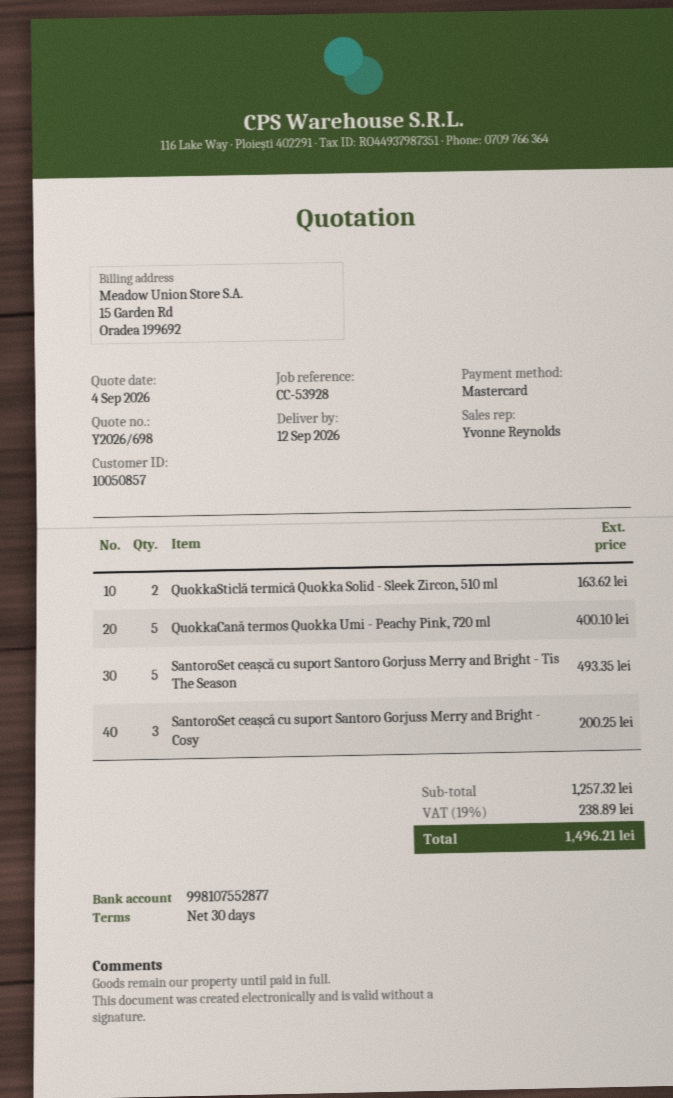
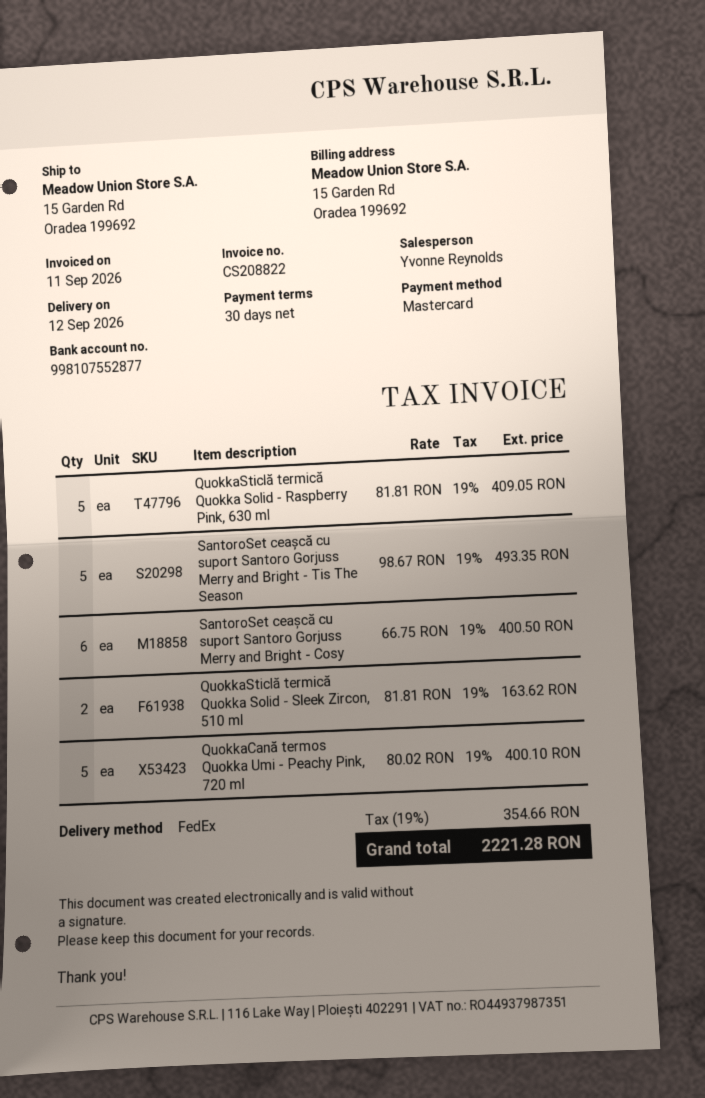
SantoroSet ceașcă cu suport Santoro Gorjuss Merry and Bright - Cosy: 3 for 200.25 -> 6 for 400.50
QuokkaSticlă termică Quokka Solid - Raspberry Pink, 630 ml: none -> 5 for 409.05
tax: 19% = 238.89 -> 19% = 354.66
total: 1496.21 -> 2221.28

